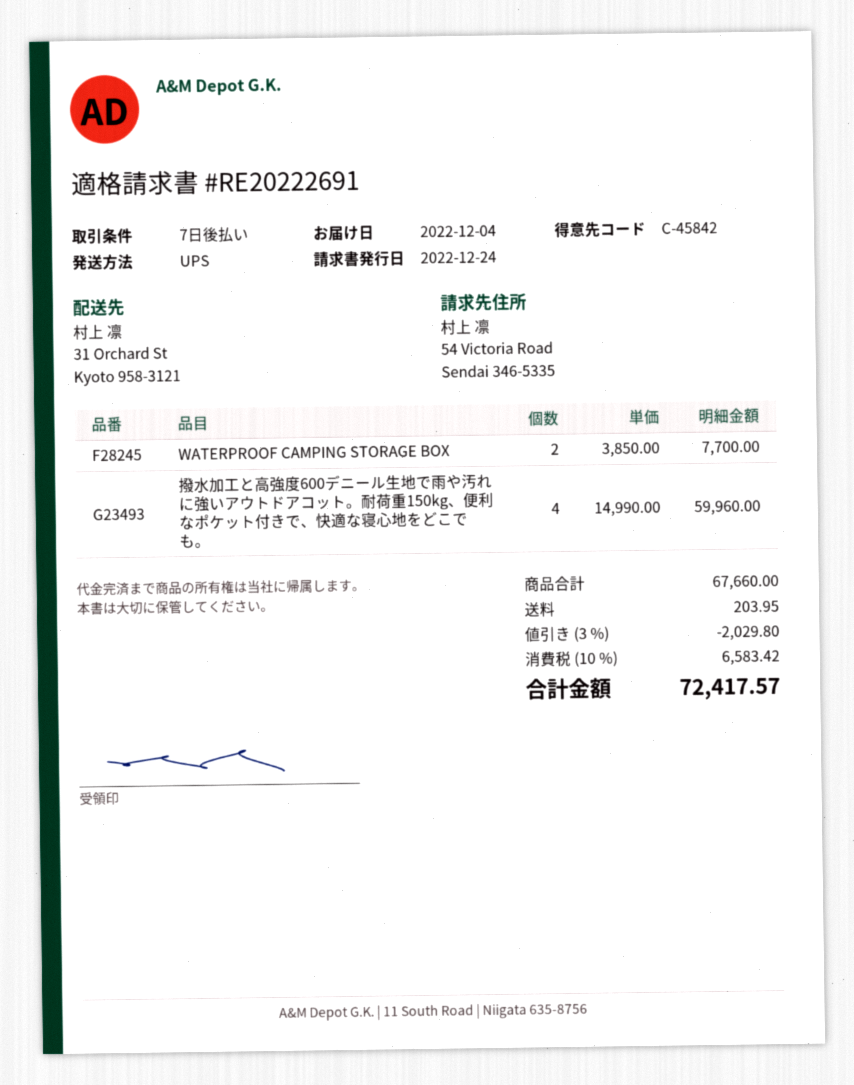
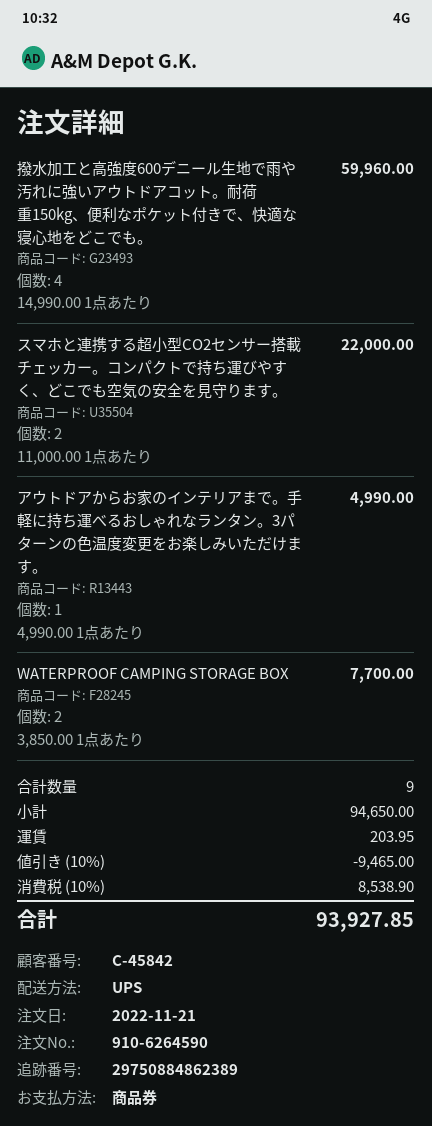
スマホと連携する超小型CO2センサー搭載チェッカー。コンパクトで持ち運びやすく、どこでも空気の安全を見守ります。: none -> 2 x 11000.00 = 22000.00
アウトドアからお家のインテリアまで。手軽に持ち運べるおしゃれなランタン。3パターンの色温度変更をお楽しみいただけます。: none -> 1 x 4990.00 = 4990.00
subtotal: 67660.00 -> 94650.00
discount: 3% = 2029.80 -> 10% = 9465.00
tax: 10% = 6583.42 -> 10% = 8538.90
total: 72417.57 -> 93927.85

